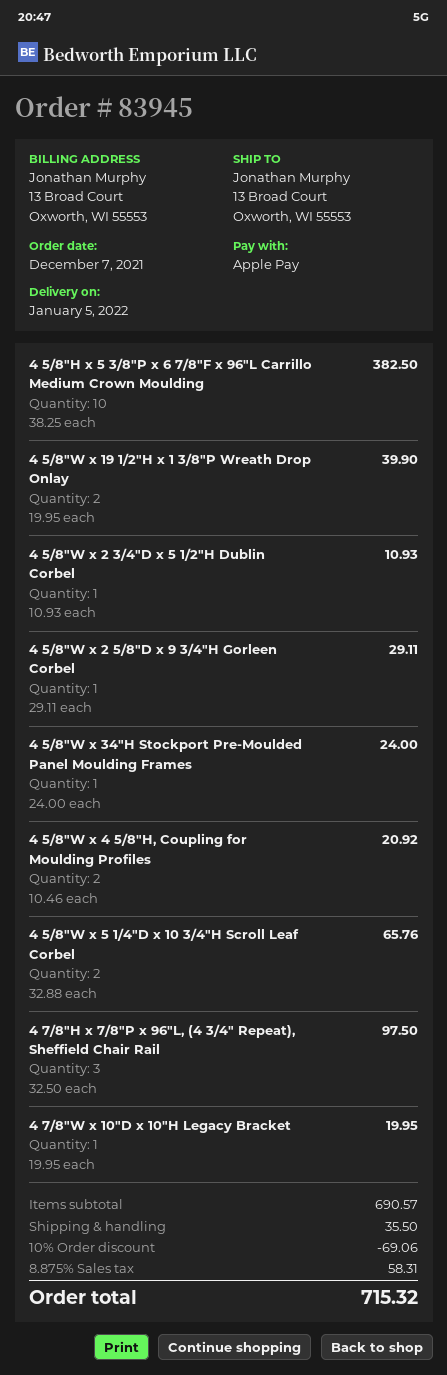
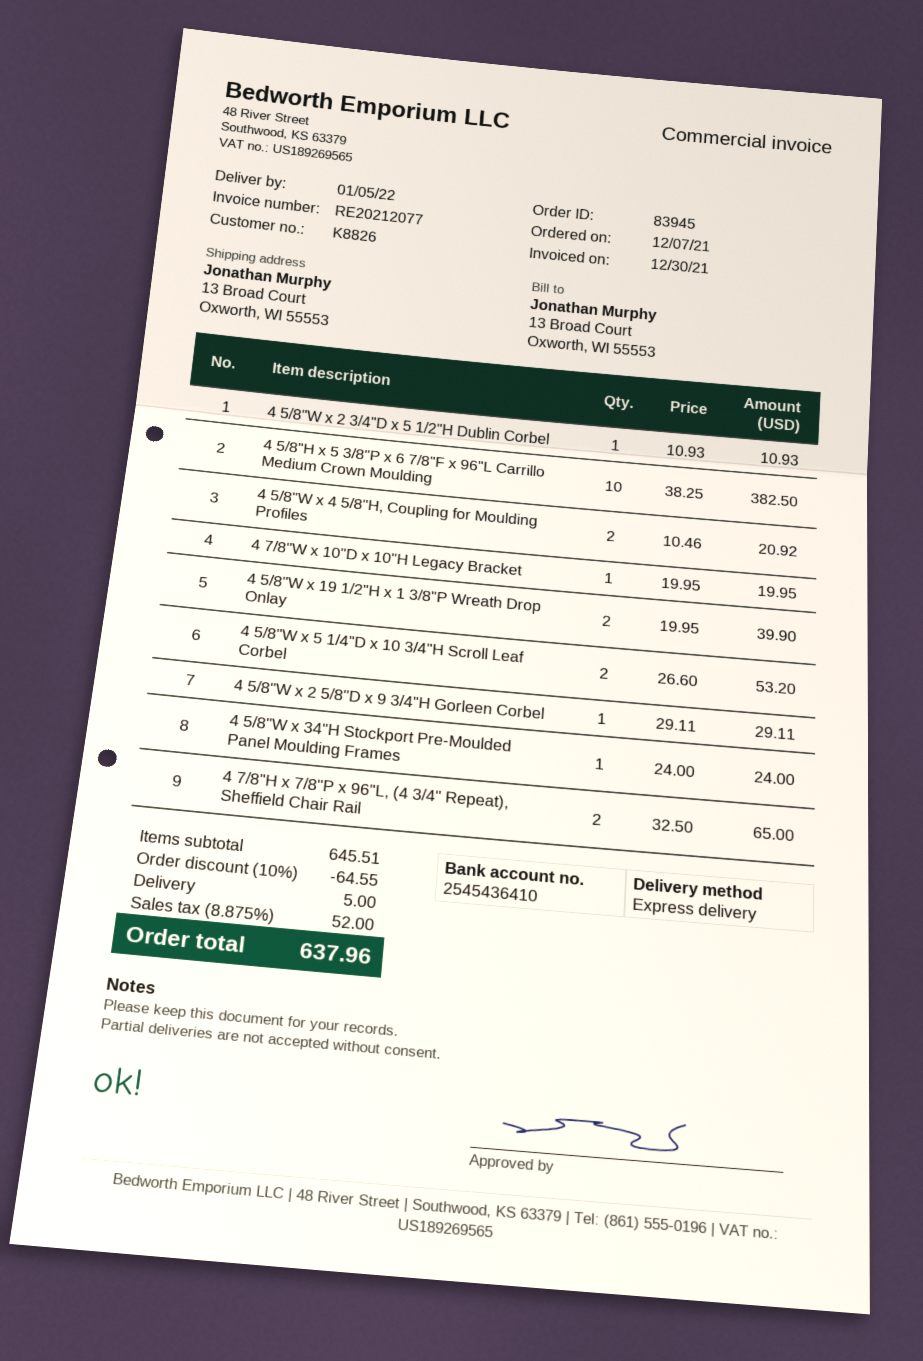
4 5/8"W x 5 1/4"D x 10 3/4"H Scroll Leaf Corbel: 2 x 32.88 = 65.76 -> 2 x 26.60 = 53.20
4 7/8"H x 7/8"P x 96"L, (4 3/4" Repeat), Sheffield Chair Rail: 3 x 32.50 = 97.50 -> 2 x 32.50 = 65.00
subtotal: 690.57 -> 645.51
discount: 10% = 69.06 -> 10% = 64.55
shipping: 35.50 -> 5.00
tax: 8.875% = 58.31 -> 8.875% = 52.00
total: 715.32 -> 637.96

